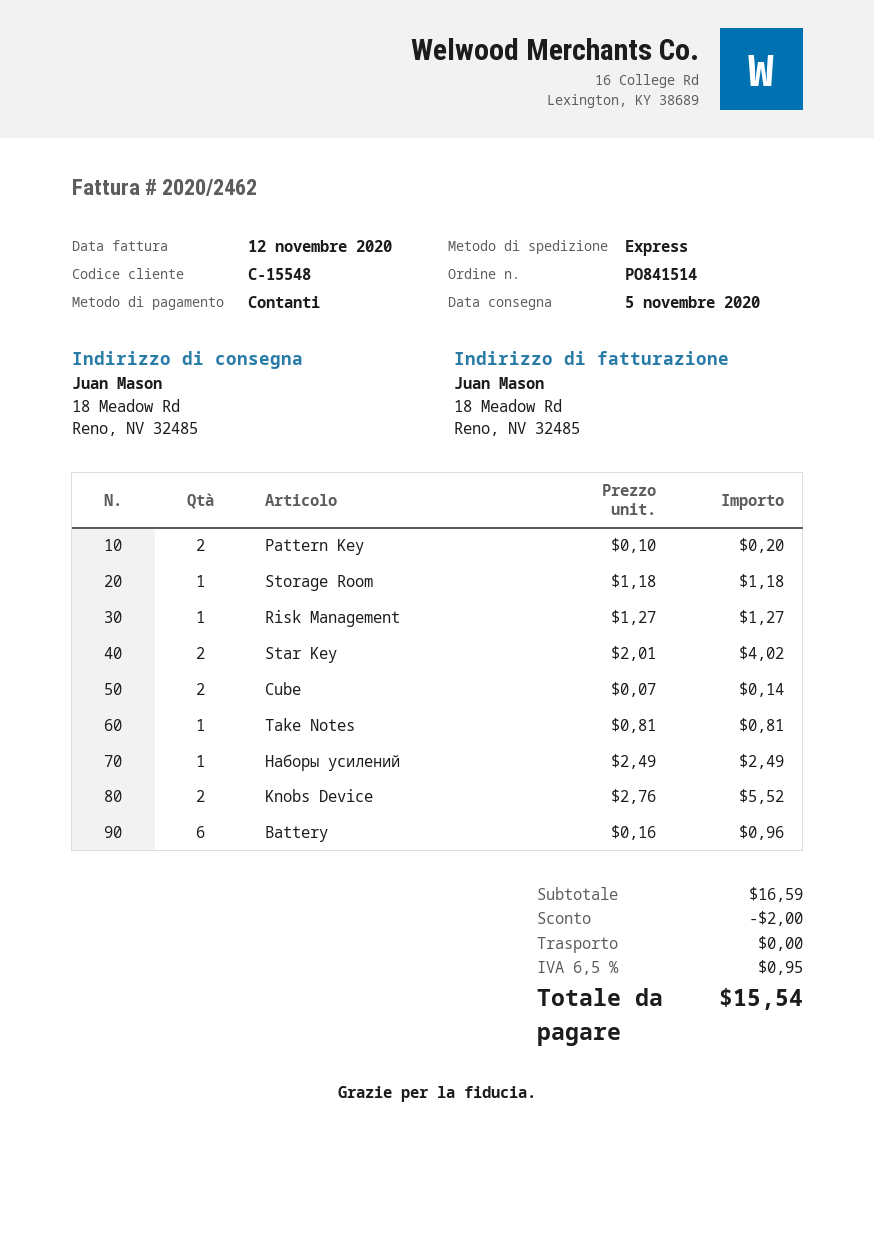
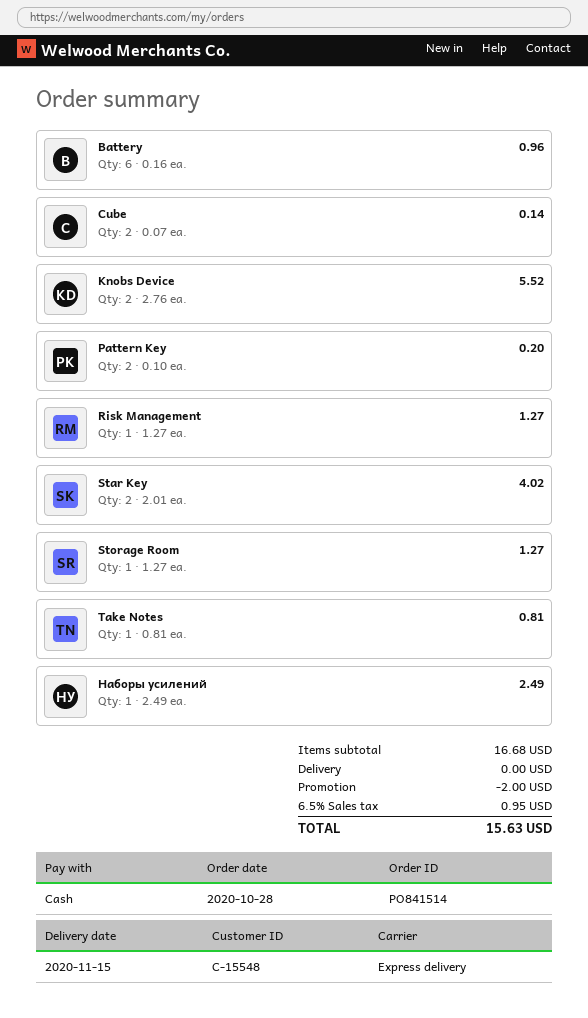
delivery date: 2020-11-05 -> 2020-11-15
Storage Room: 1 x 1.18 = 1.18 -> 1 x 1.27 = 1.27
subtotal: 16.59 -> 16.68
total: 15.54 -> 15.63

